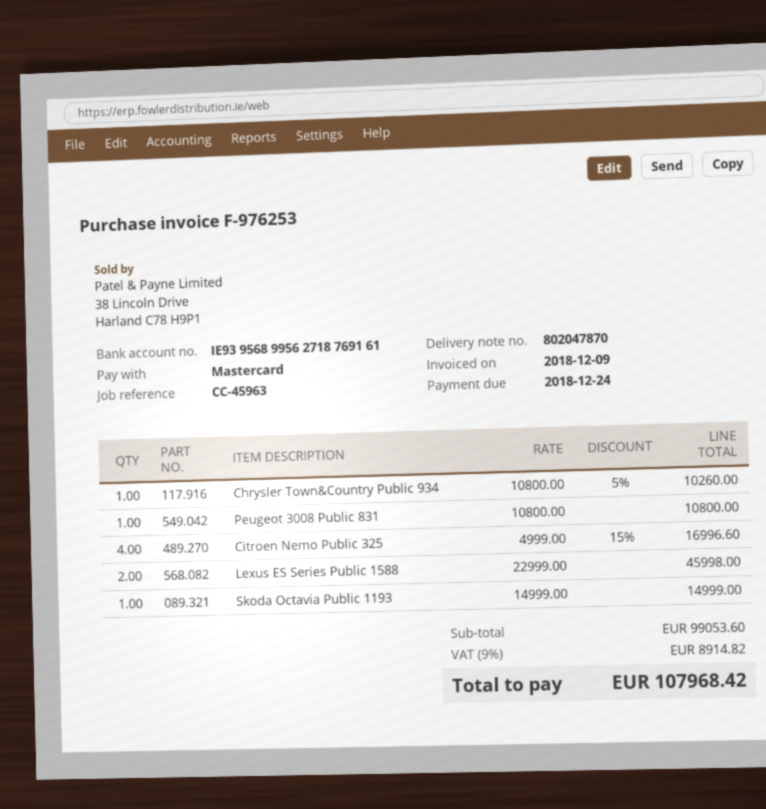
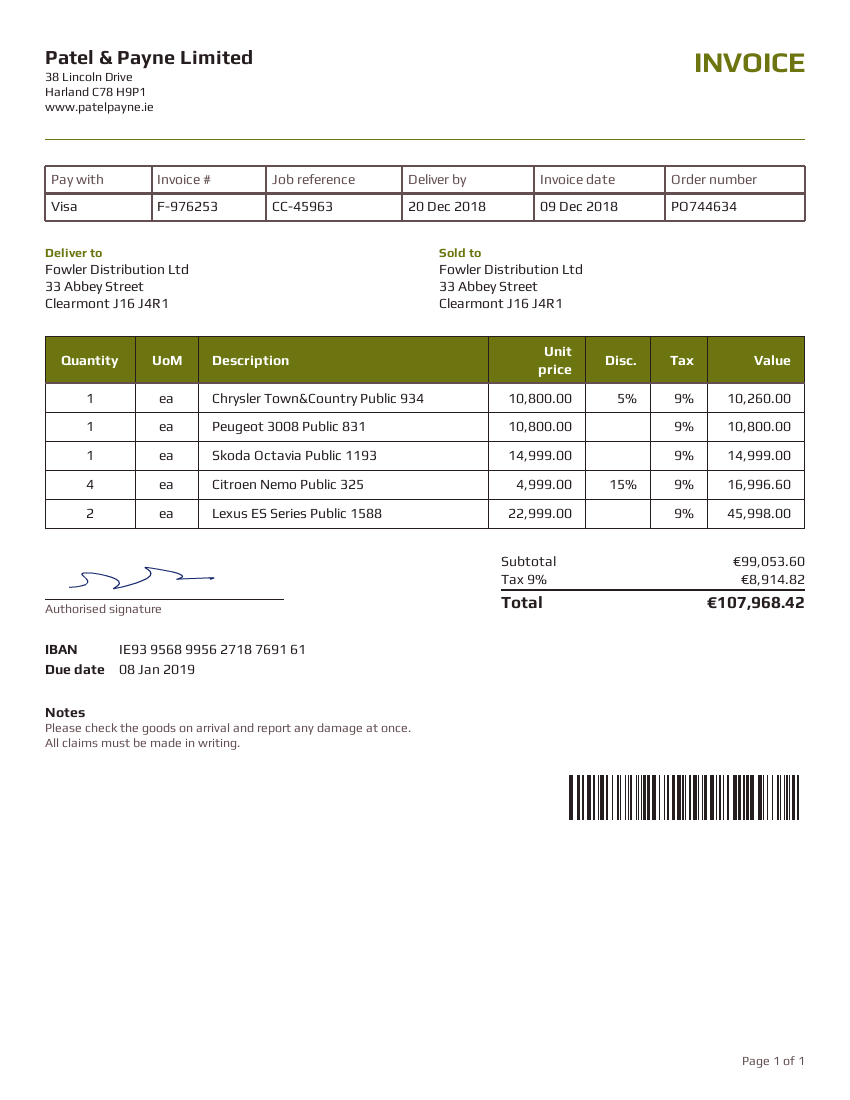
due date: 2018-12-24 -> 2019-01-08
payment method: Mastercard -> Visa

